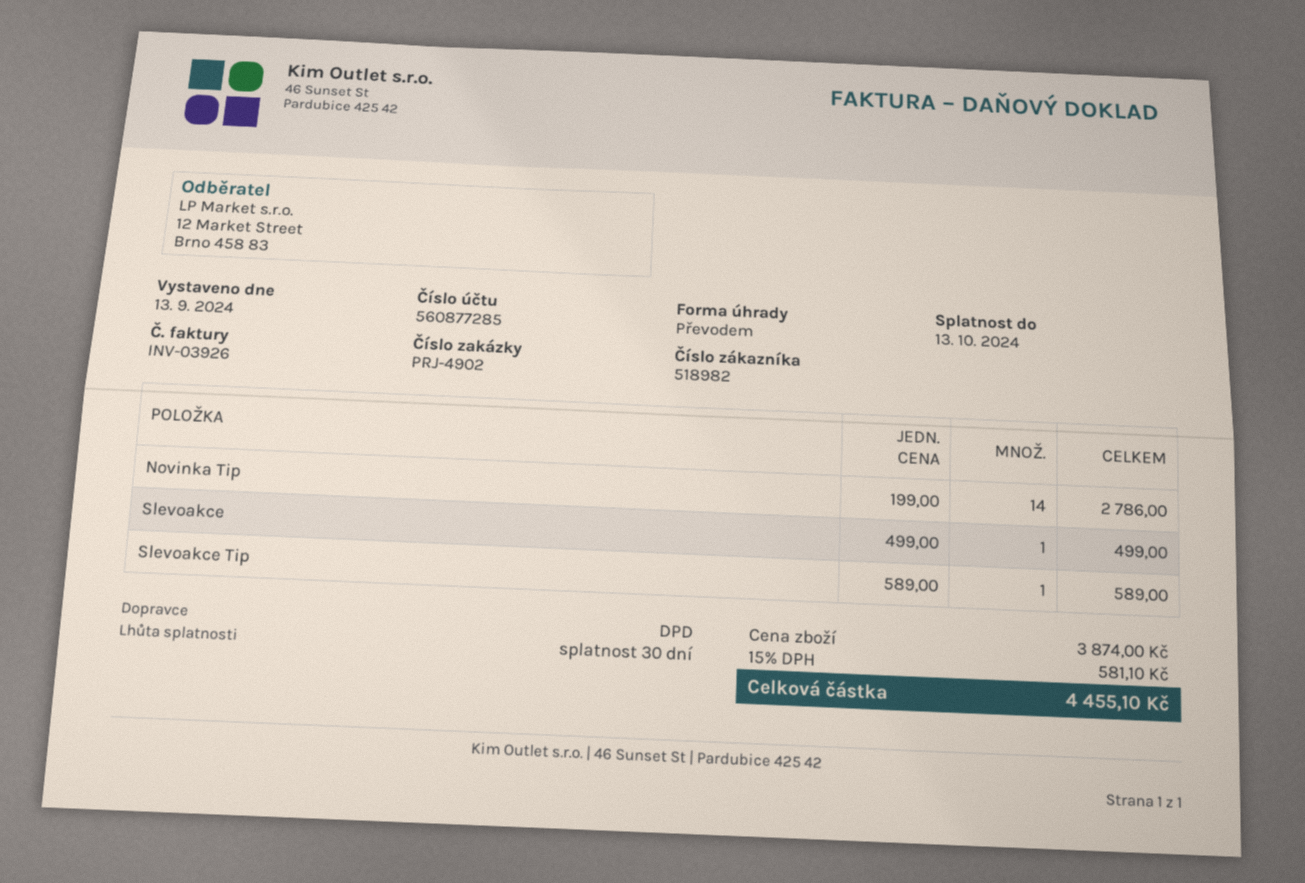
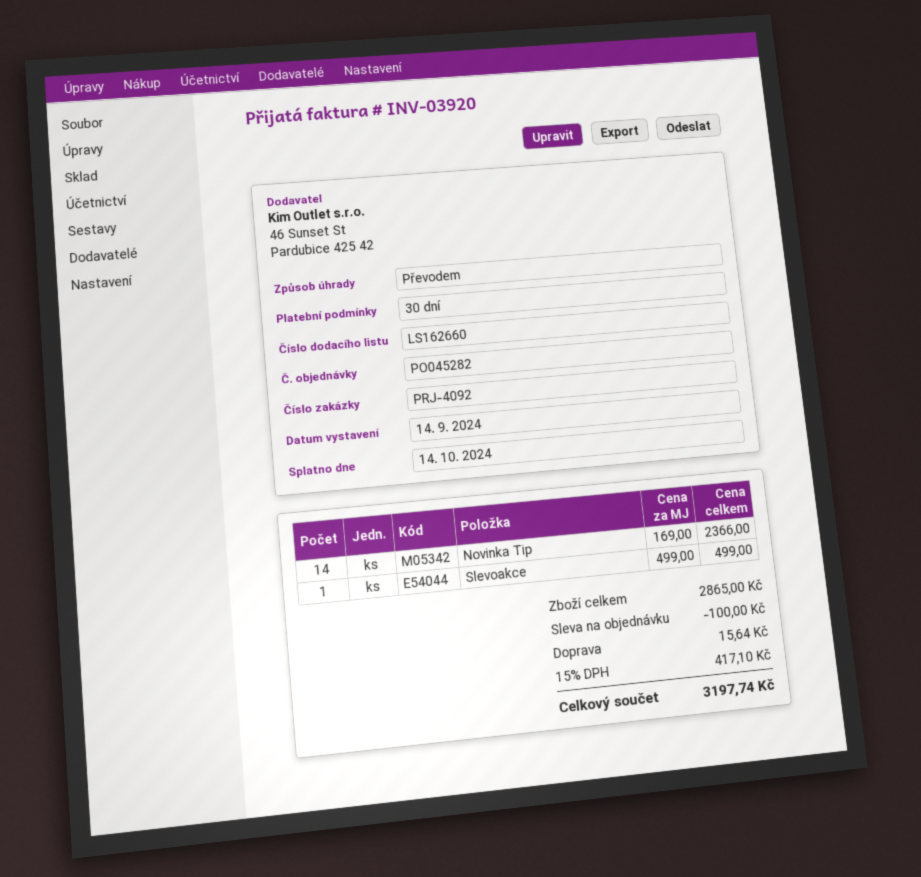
invoice number: INV-03926 -> INV-03920
invoice date: 2024-09-13 -> 2024-09-14
due date: 2024-10-13 -> 2024-10-14
reference: PRJ-4902 -> PRJ-4092
Novinka Tip: 14 x 199.00 = 2786.00 -> 14 x 169.00 = 2366.00
Slevoakce Tip: 1 x 589.00 = 589.00 -> none
subtotal: 3874.00 -> 2865.00
discount: none -> 100.00
shipping: none -> 15.64
tax: 15% = 581.10 -> 15% = 417.10
total: 4455.10 -> 3197.74

